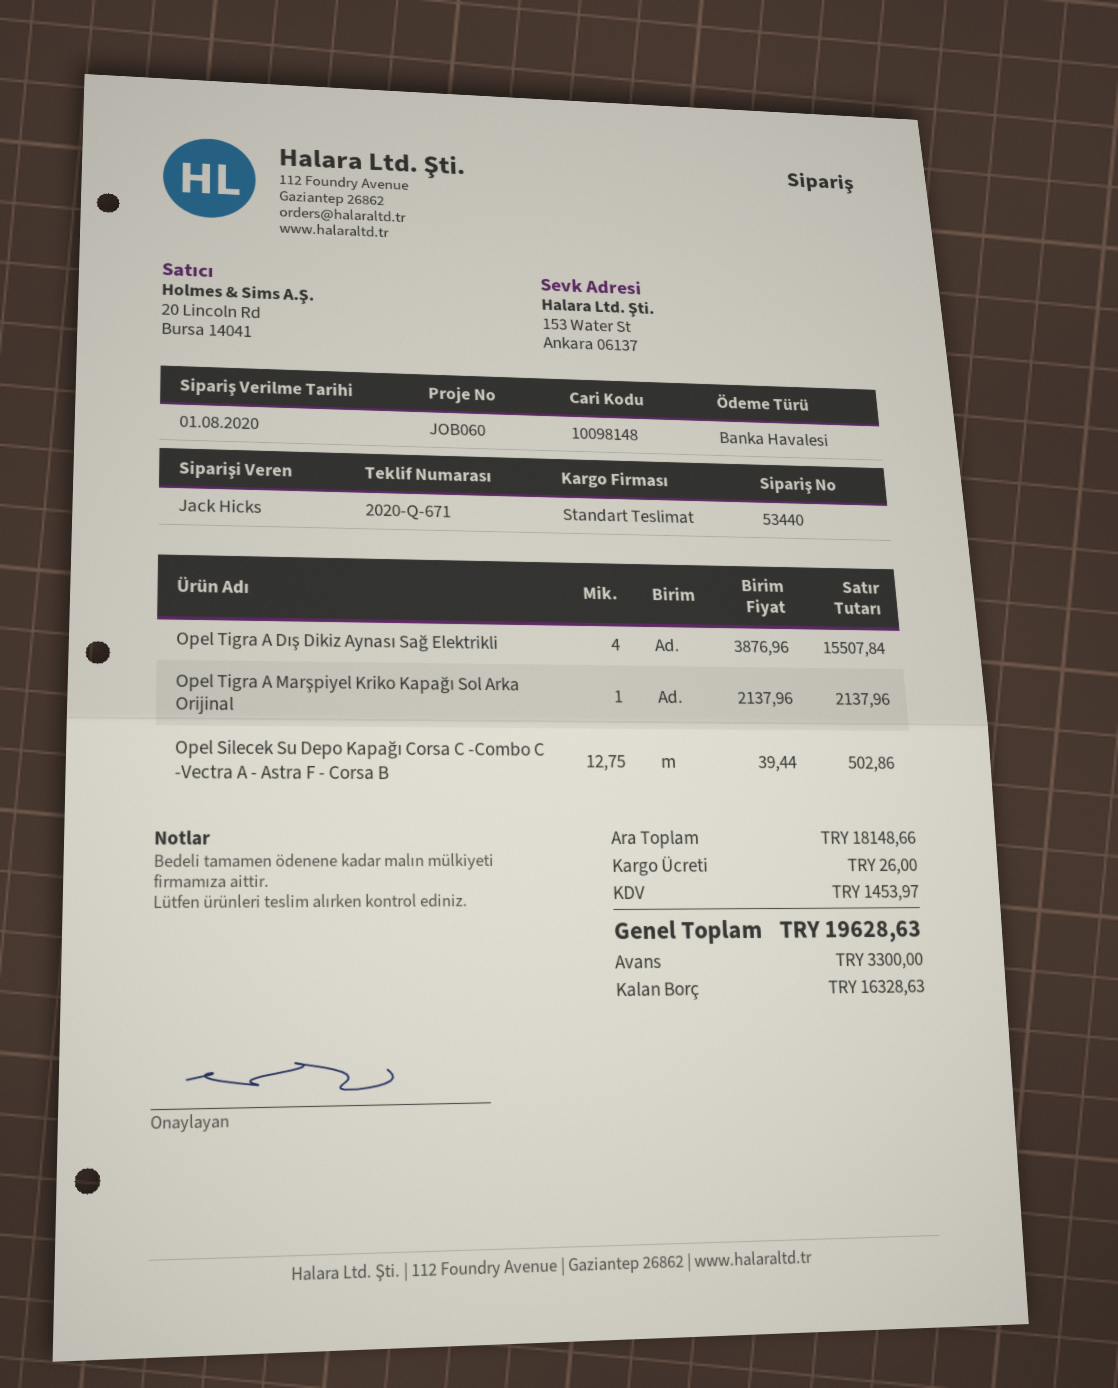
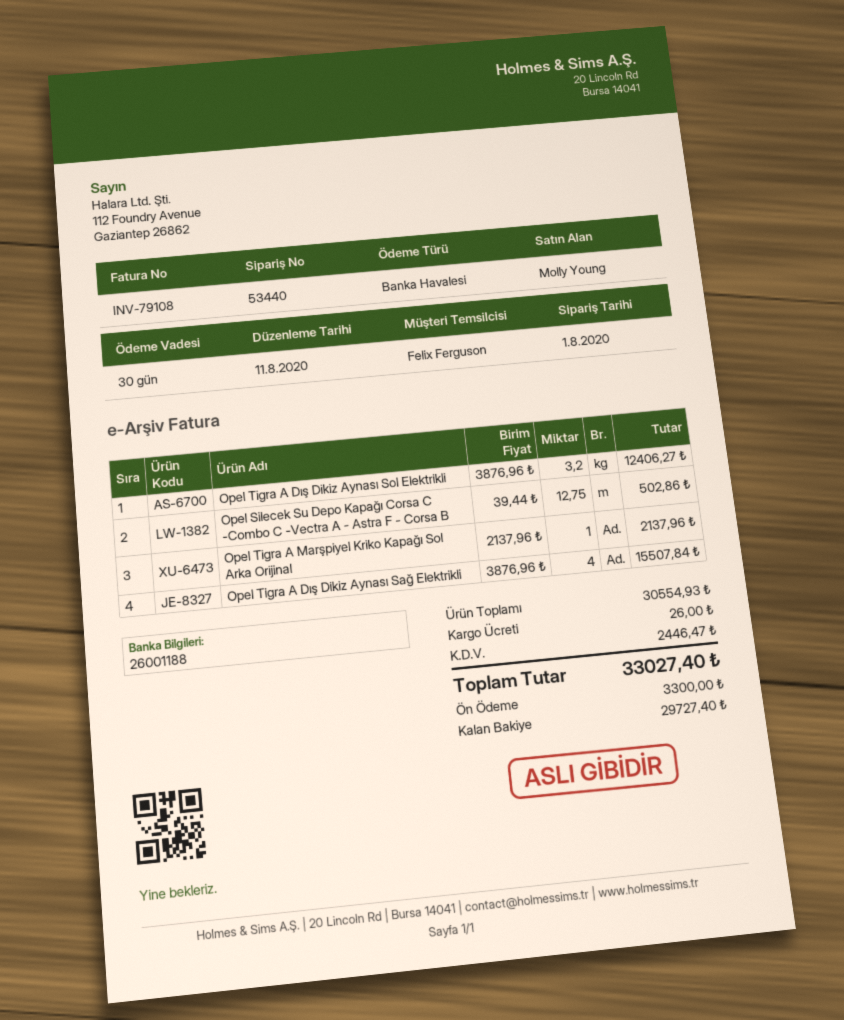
ordered by: Jack Hicks -> Molly Young
Opel Tigra A Dış Dikiz Aynası Sol Elektrikli: none -> 3.2 x 3876.96 = 12406.27
subtotal: 18148.66 -> 30554.93
tax: 1453.97 -> 2446.47
total: 19628.63 -> 33027.40
balance: 16328.63 -> 29727.40

